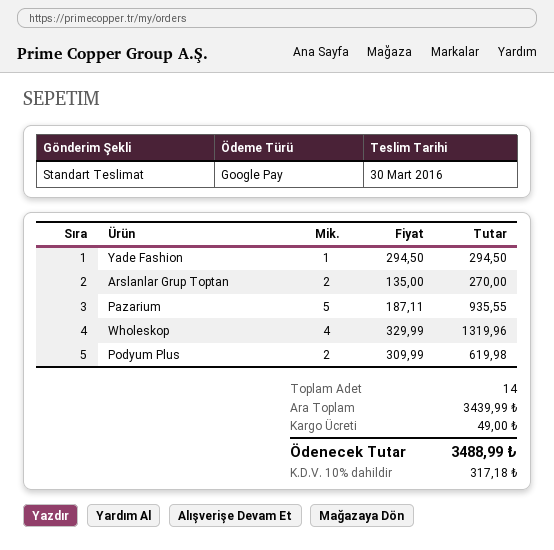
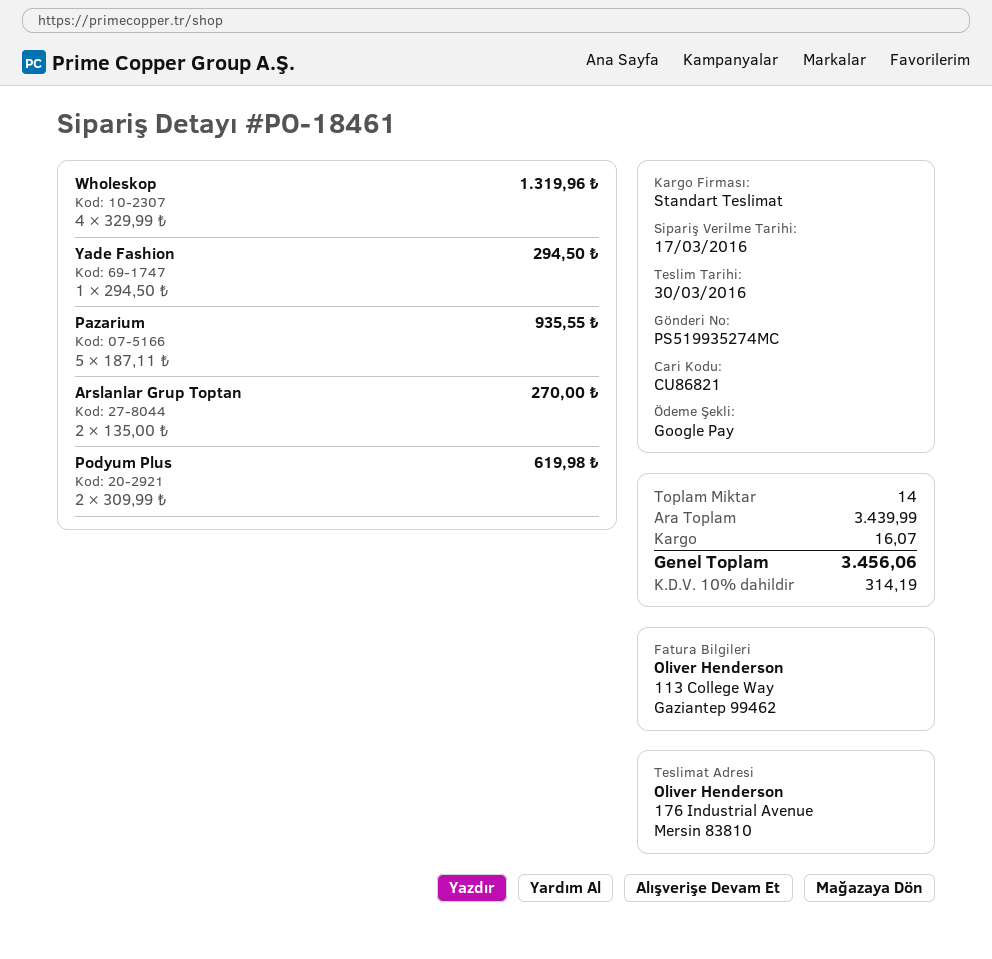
shipping: 49.00 -> 16.07
tax: 10% = 317.18 -> 10% = 314.19
total: 3488.99 -> 3456.06

